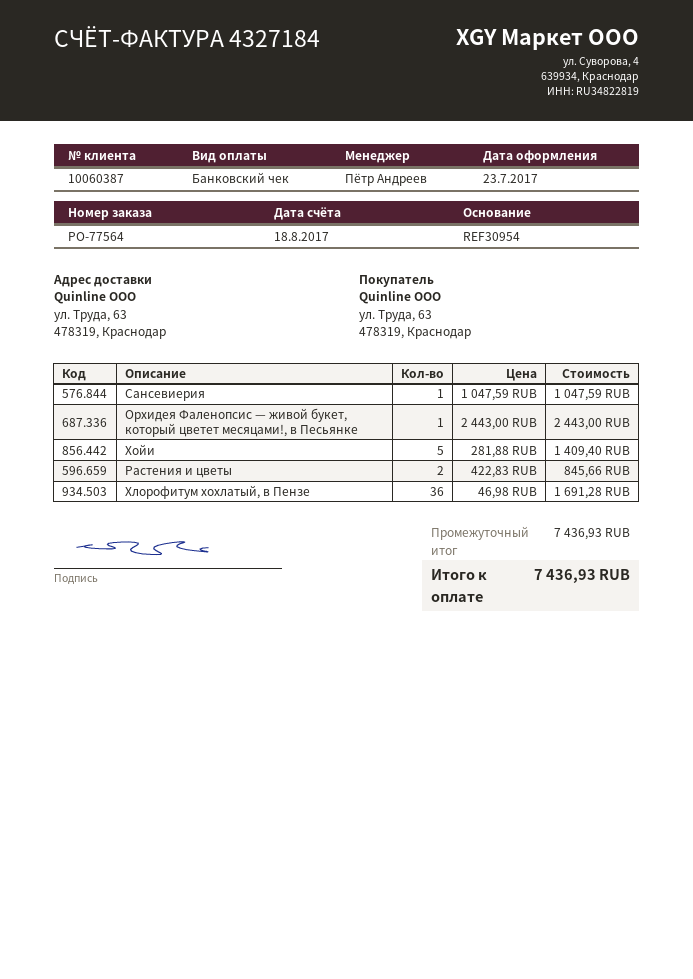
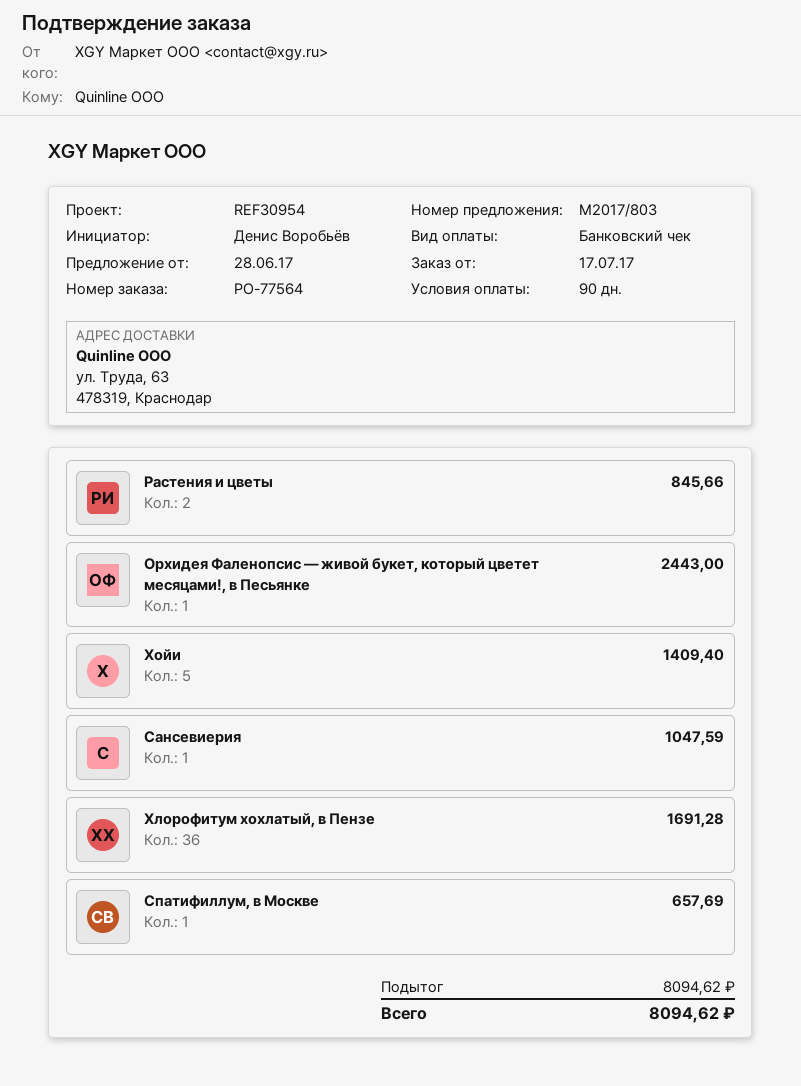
order date: 2017-07-23 -> 2017-07-17
Спатифиллум, в Москве: none -> 1 for 657.69
subtotal: 7436.93 -> 8094.62
total: 7436.93 -> 8094.62

